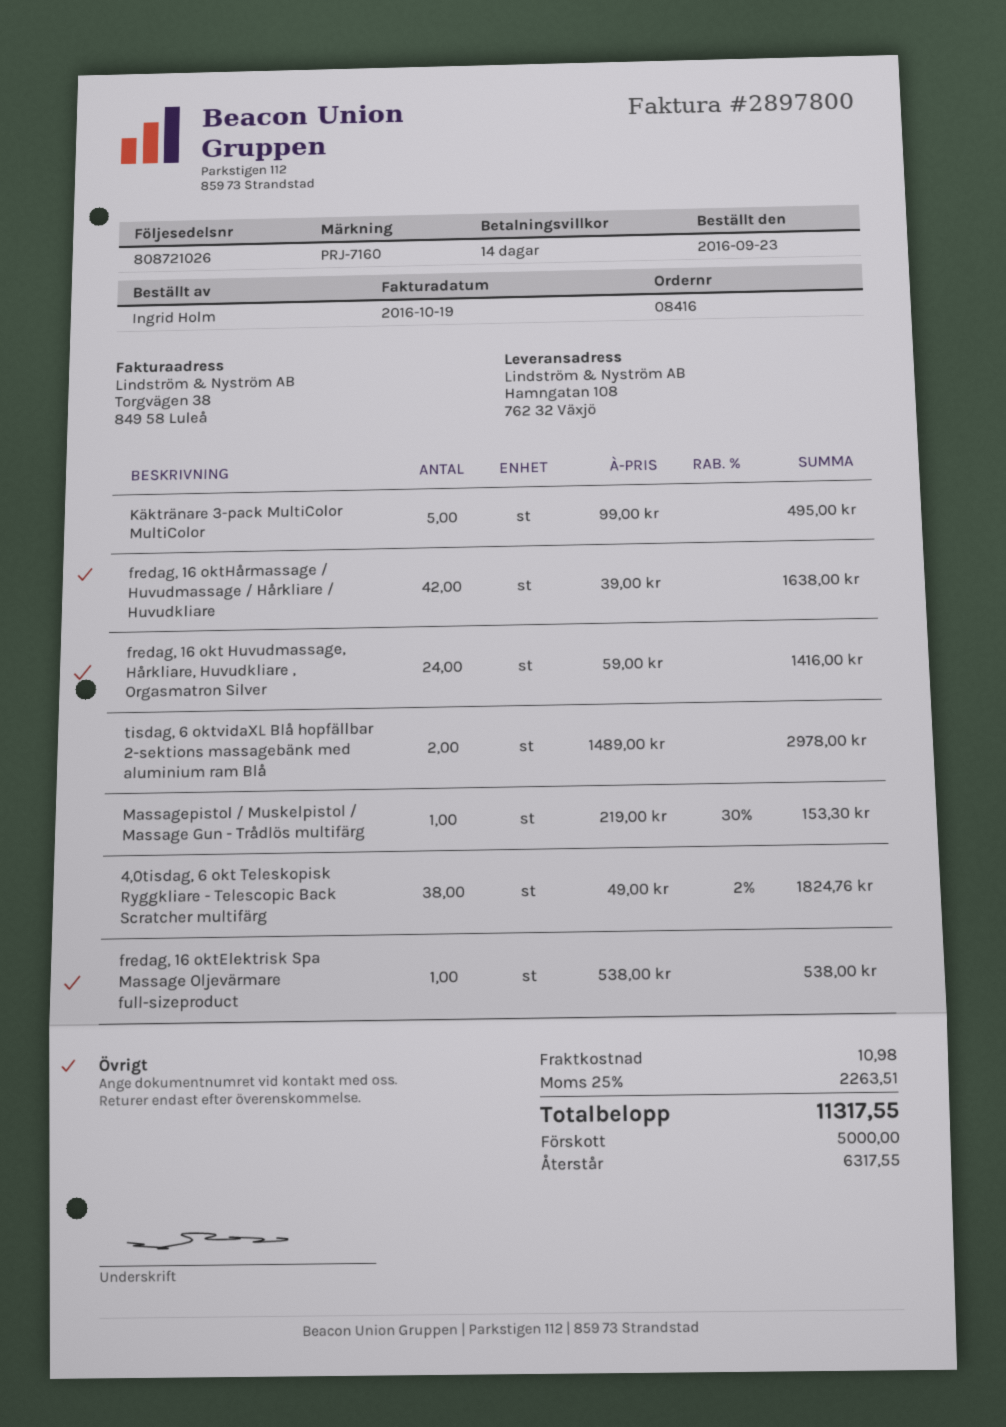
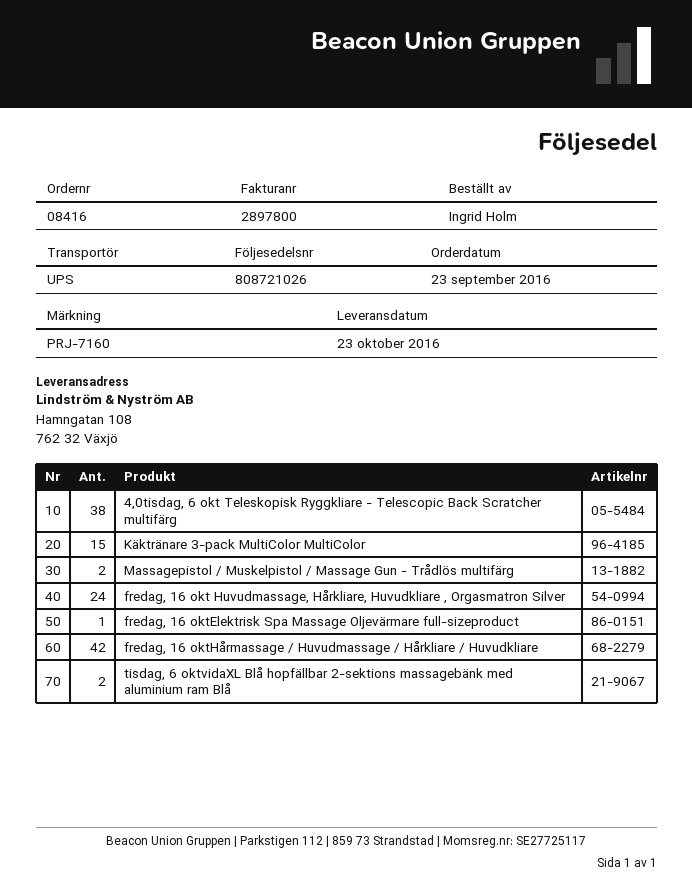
Käktränare 3-pack MultiColor MultiColor: 5 -> 15
Massagepistol / Muskelpistol / Massage Gun - Trådlös multifärg: 1 -> 2

